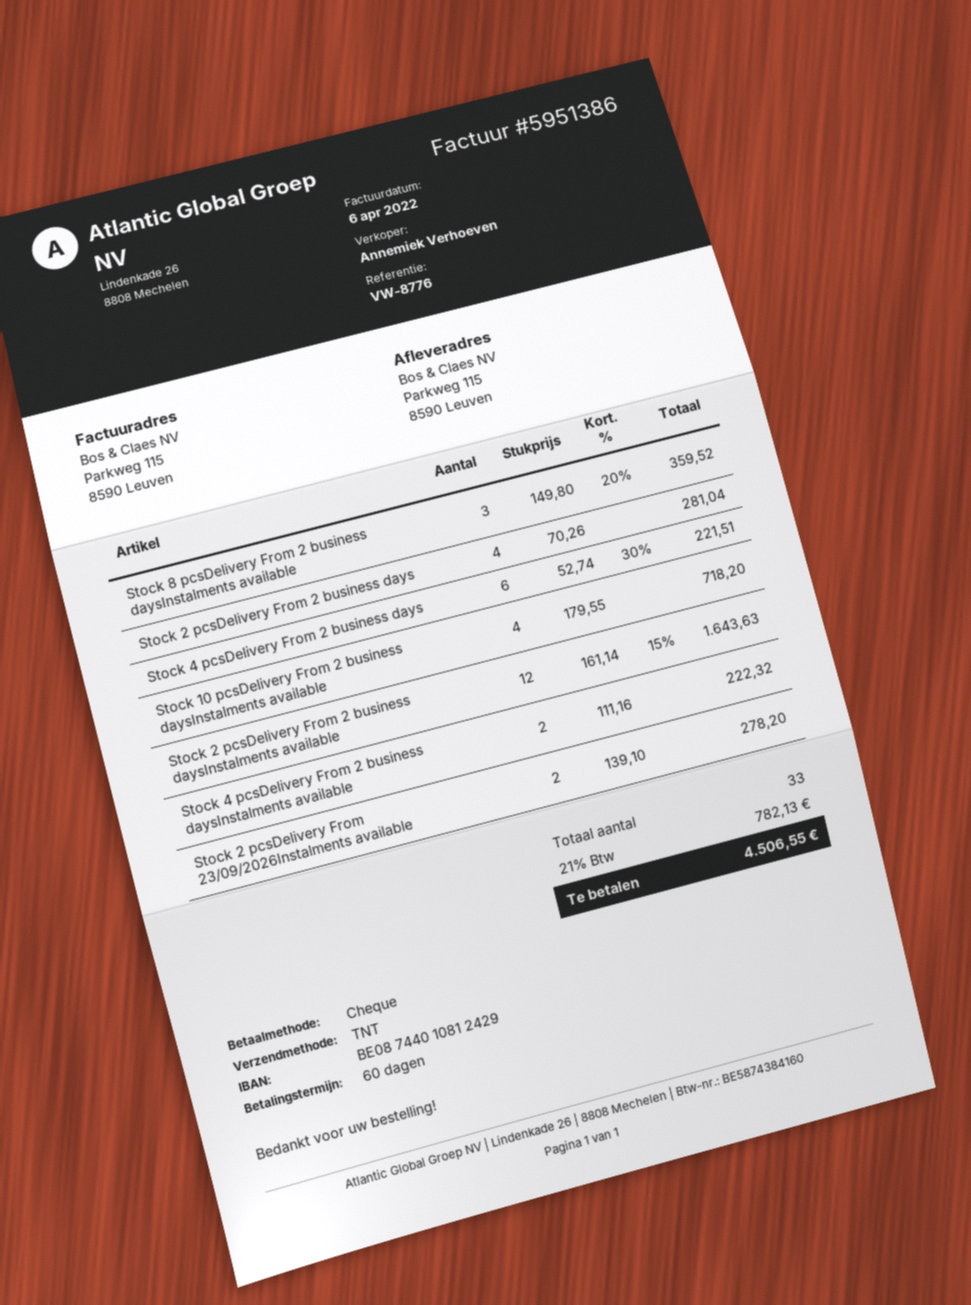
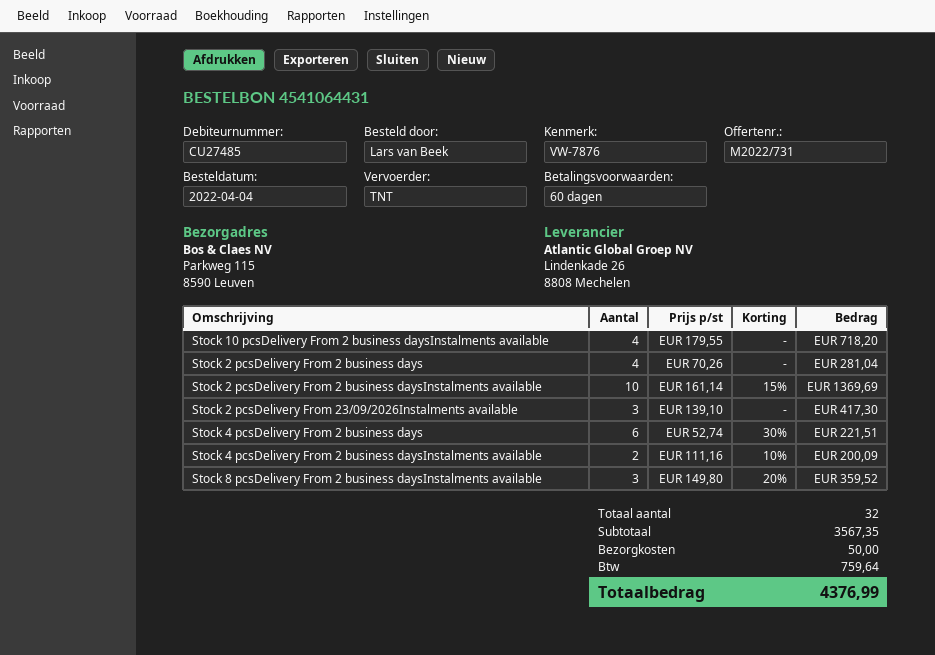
reference: VW-8776 -> VW-7876
Stock 2 pcsDelivery From 2 business daysInstalments available: 12 x 161.14 - 15% = 1643.63 -> 10 x 161.14 - 15% = 1369.69
Stock 4 pcsDelivery From 2 business daysInstalments available: 2 x 111.16 = 222.32 -> 2 x 111.16 - 10% = 200.09
Stock 2 pcsDelivery From 23/09/2026Instalments available: 2 x 139.10 = 278.20 -> 3 x 139.10 = 417.30
total quantity: 33 -> 32
shipping: none -> 50.00
tax: 782.13 -> 759.64
total: 4506.55 -> 4376.99

